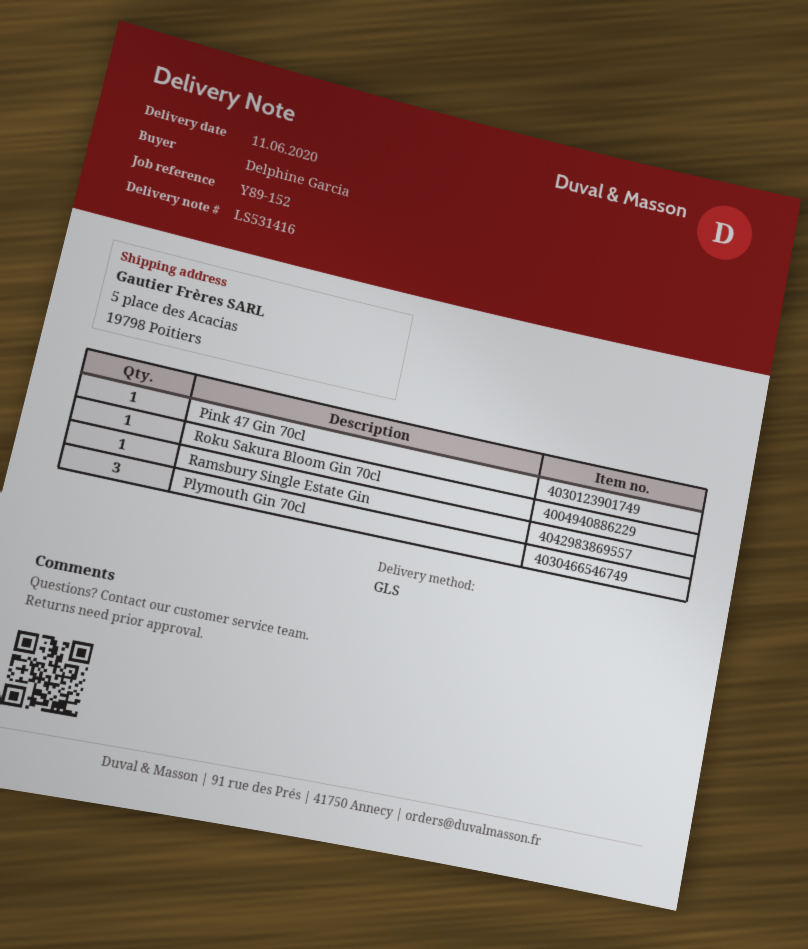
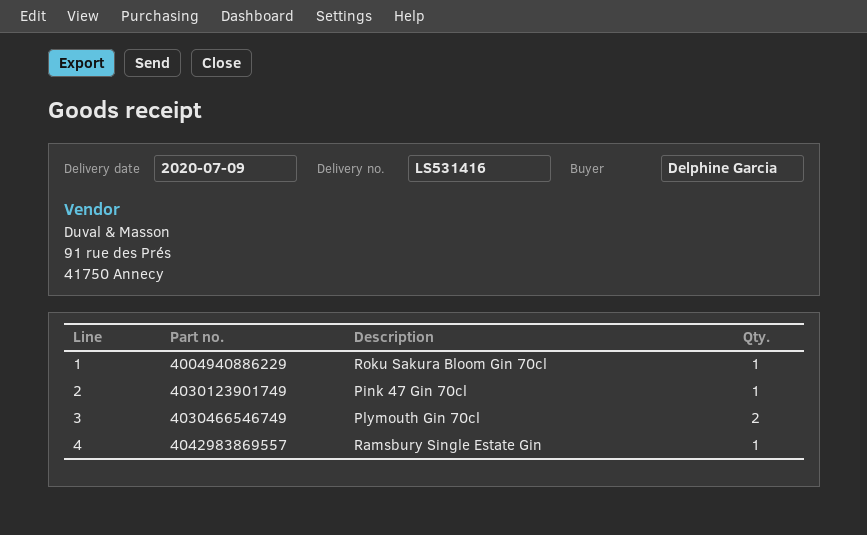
delivery date: 2020-06-11 -> 2020-07-09
Plymouth Gin 70cl: 3 -> 2

